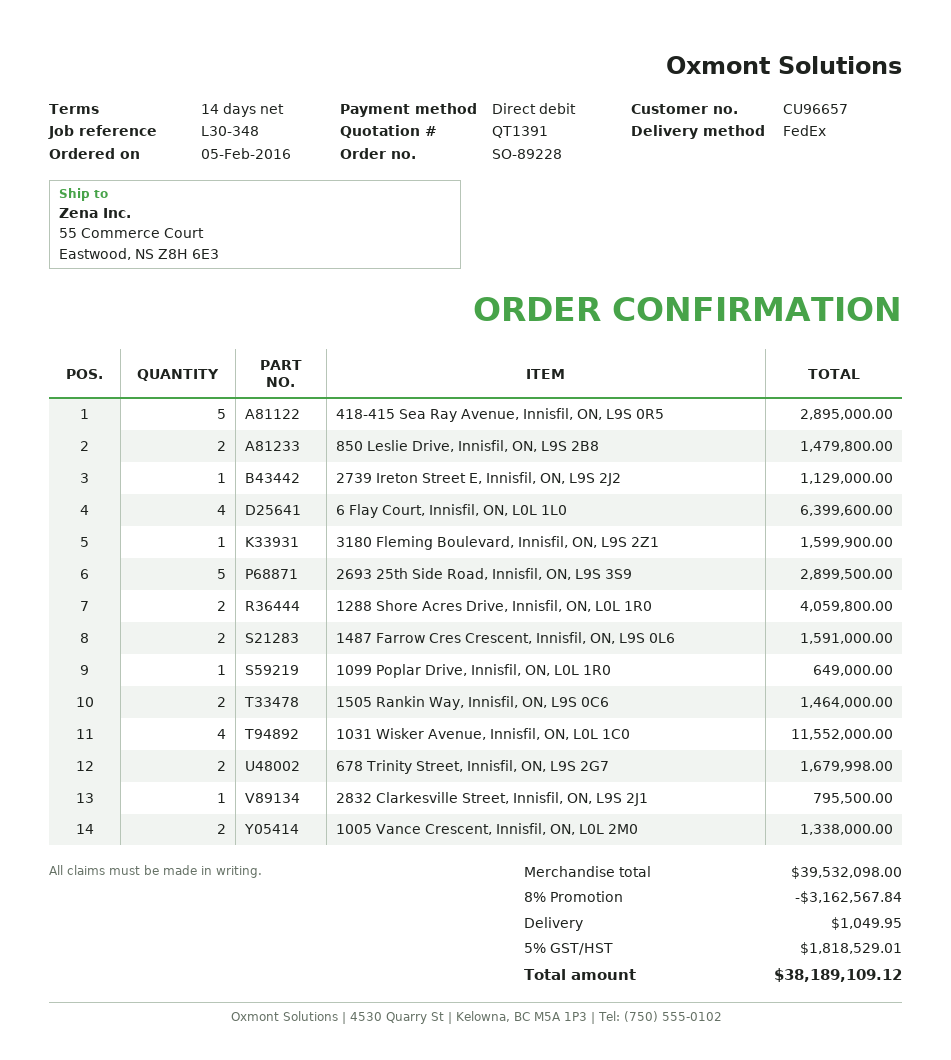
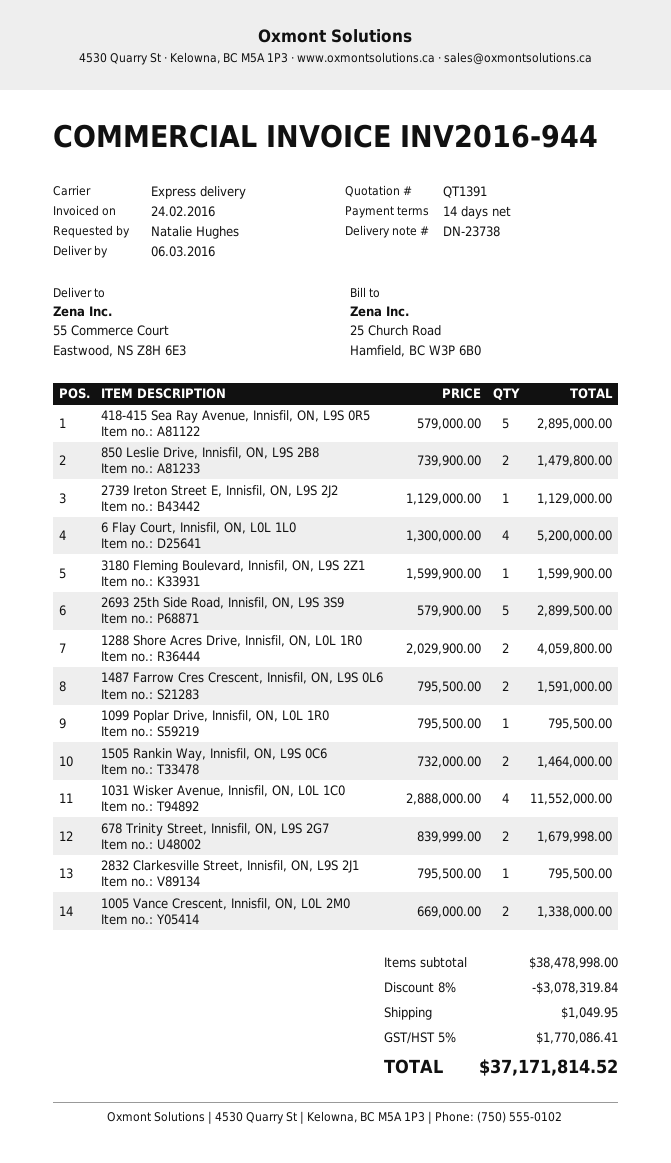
shipping method: FedEx -> express
6 Flay Court, Innisfil, ON, L0L 1L0: 4 for 6399600.00 -> 4 for 5200000.00
1099 Poplar Drive, Innisfil, ON, L0L 1R0: 1 for 649000.00 -> 1 for 795500.00
subtotal: 39532098.00 -> 38478998.00
discount: 8% = 3162567.84 -> 8% = 3078319.84
tax: 5% = 1818529.01 -> 5% = 1770086.41
total: 38189109.12 -> 37171814.52

